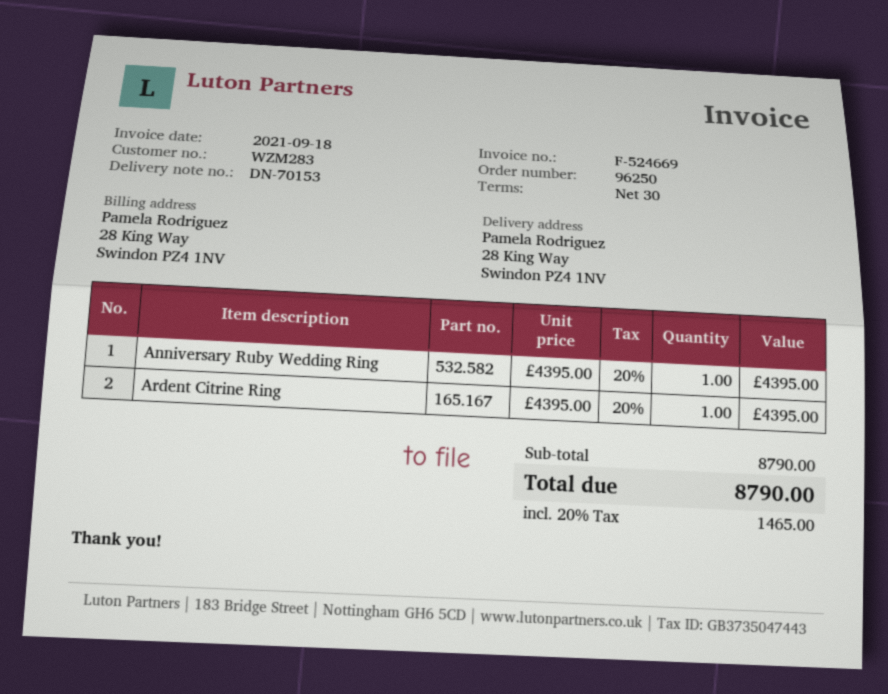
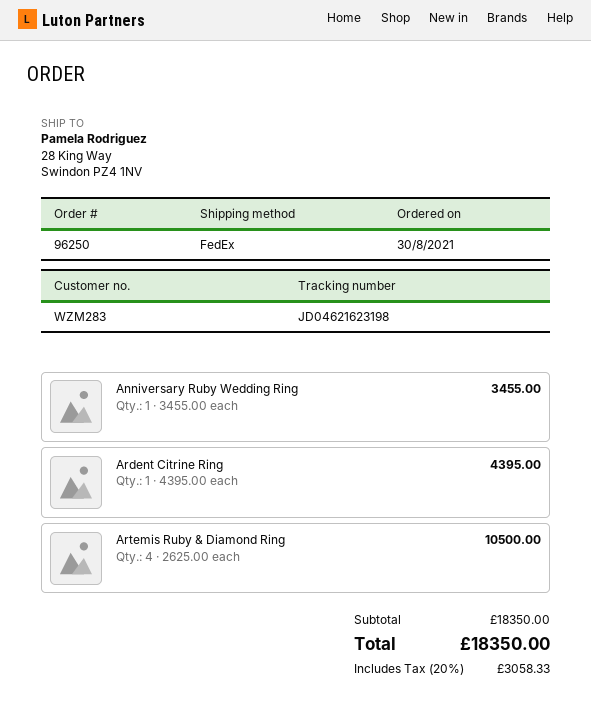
Anniversary Ruby Wedding Ring: 1 x 4395.00 = 4395.00 -> 1 x 3455.00 = 3455.00
Artemis Ruby & Diamond Ring: none -> 4 x 2625.00 = 10500.00
subtotal: 8790.00 -> 18350.00
tax: 20% = 1465.00 -> 20% = 3058.33
total: 8790.00 -> 18350.00

